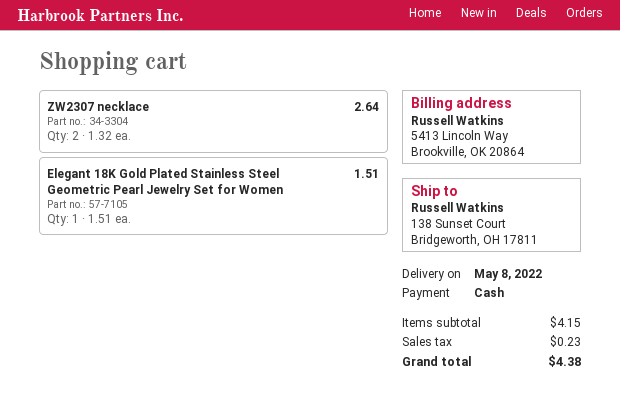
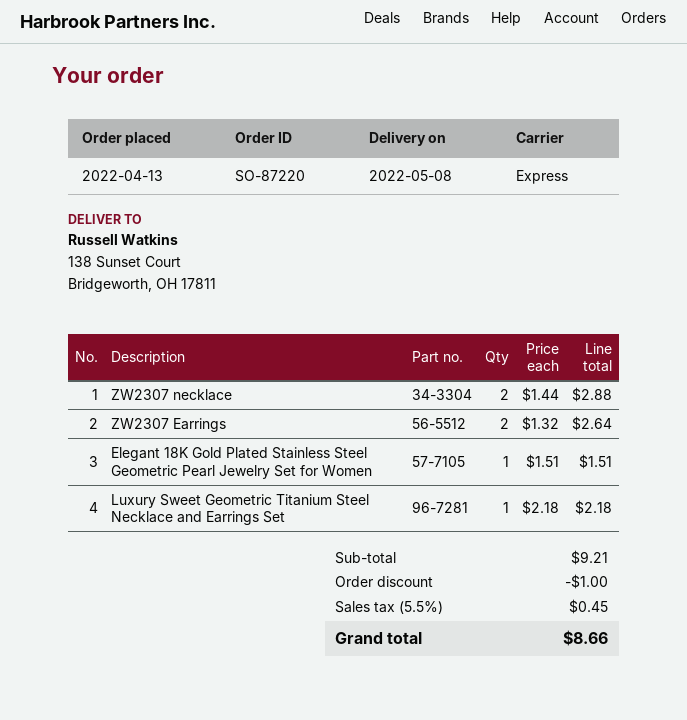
ZW2307 necklace: 2 x 1.32 = 2.64 -> 2 x 1.44 = 2.88
ZW2307 Earrings: none -> 2 x 1.32 = 2.64
Luxury Sweet Geometric Titanium Steel Necklace and Earrings Set: none -> 1 x 2.18 = 2.18
subtotal: 4.15 -> 9.21
discount: none -> 1.00
tax: 0.23 -> 0.45
total: 4.38 -> 8.66

